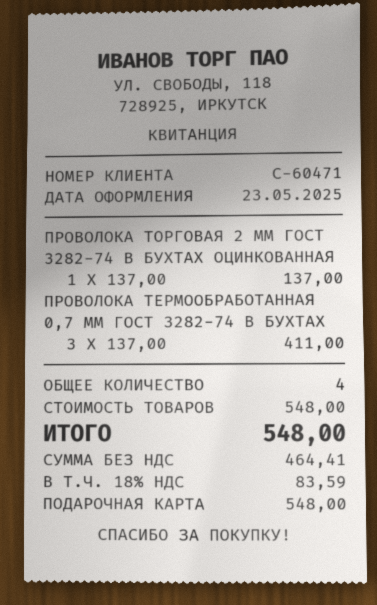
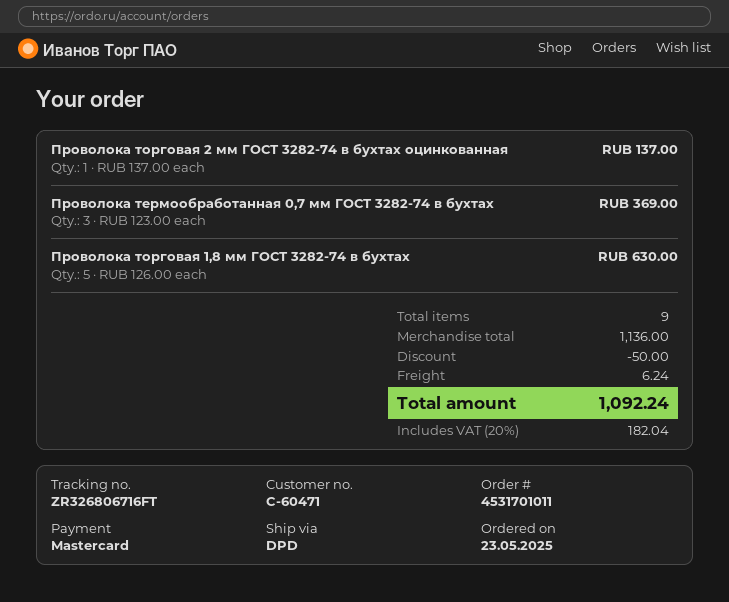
payment method: gift card -> Mastercard
ПРОВОЛОКА ТЕРМООБРАБОТАННАЯ 0,7 ММ ГОСТ 3282-74 В БУХТАХ: 3 x 137.00 = 411.00 -> 3 x 123.00 = 369.00
Проволока торговая 1,8 мм ГОСТ 3282-74 в бухтах: none -> 5 x 126.00 = 630.00
total quantity: 4 -> 9
subtotal: 548.00 -> 1136.00
discount: none -> 50.00
shipping: none -> 6.24
tax: 18% = 83.59 -> 20% = 182.04
total: 548.00 -> 1092.24

